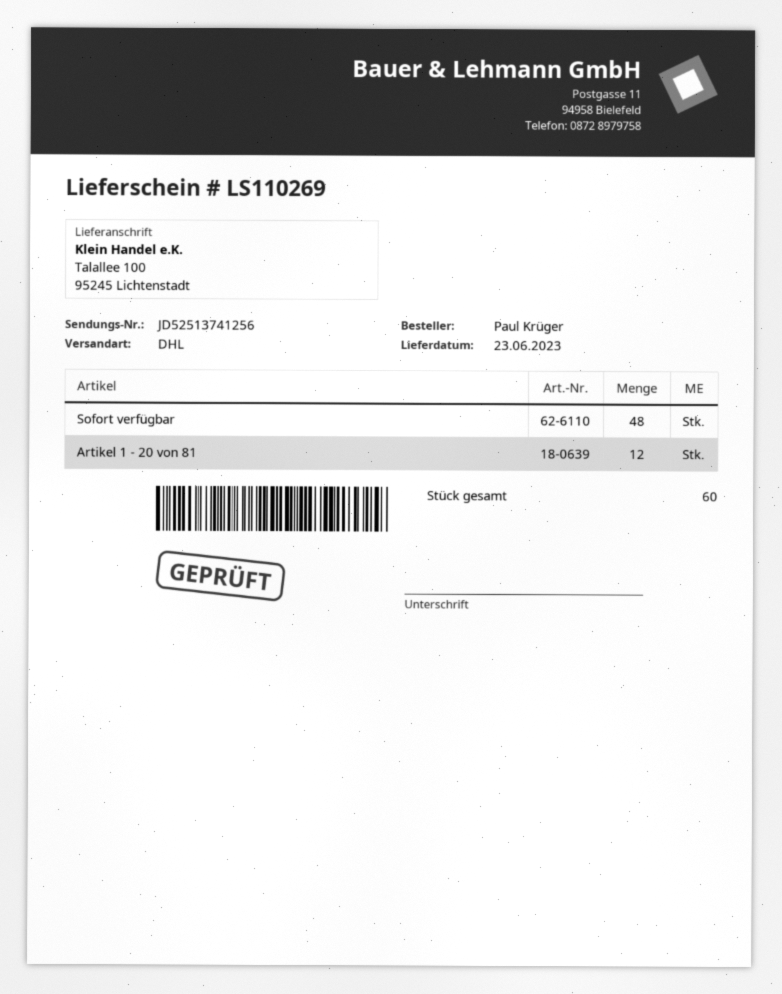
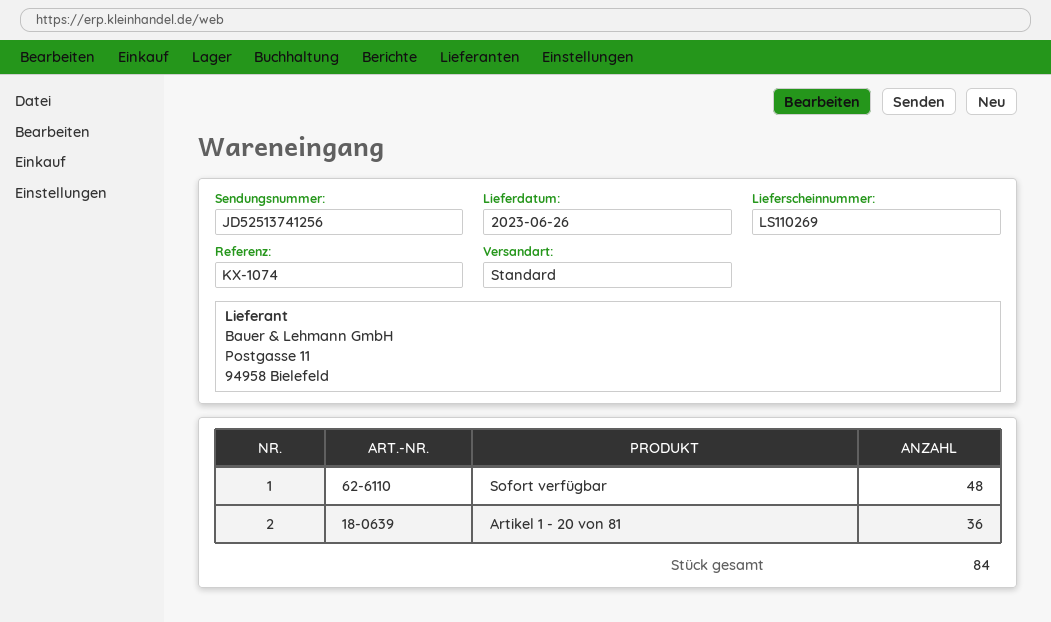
delivery date: 2023-06-23 -> 2023-06-26
shipping method: DHL -> standard
Artikel 1 - 20 von 81: 12 -> 36
total quantity: 60 -> 84

